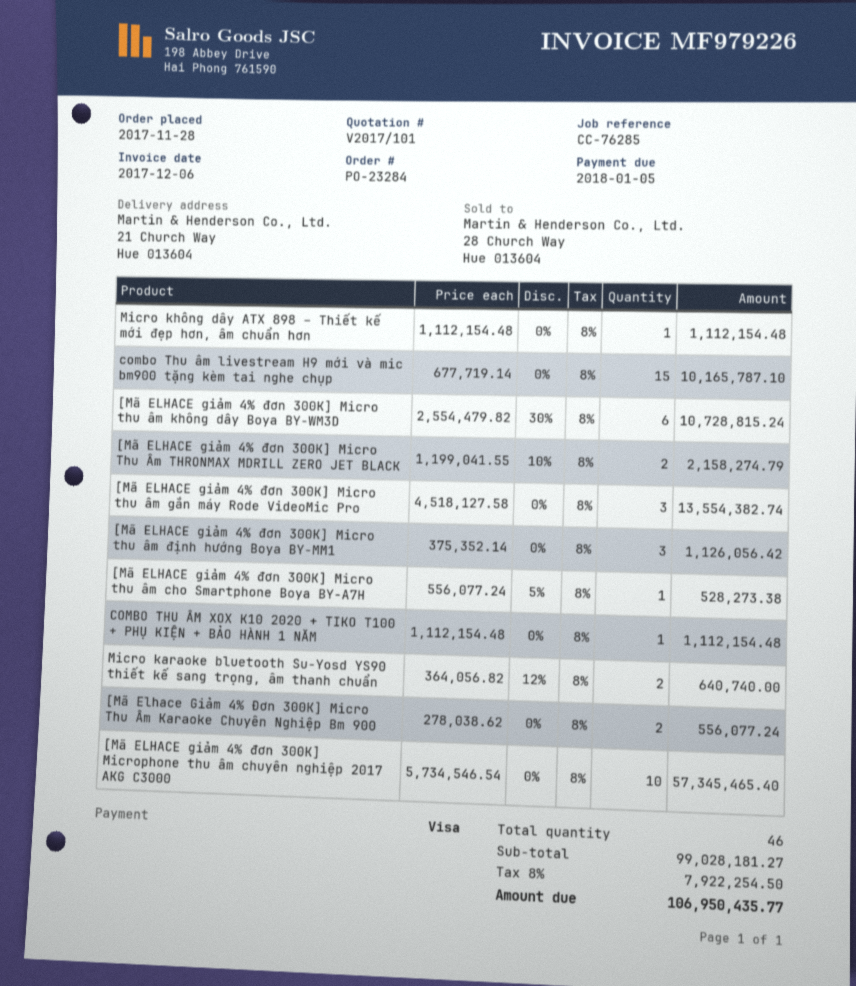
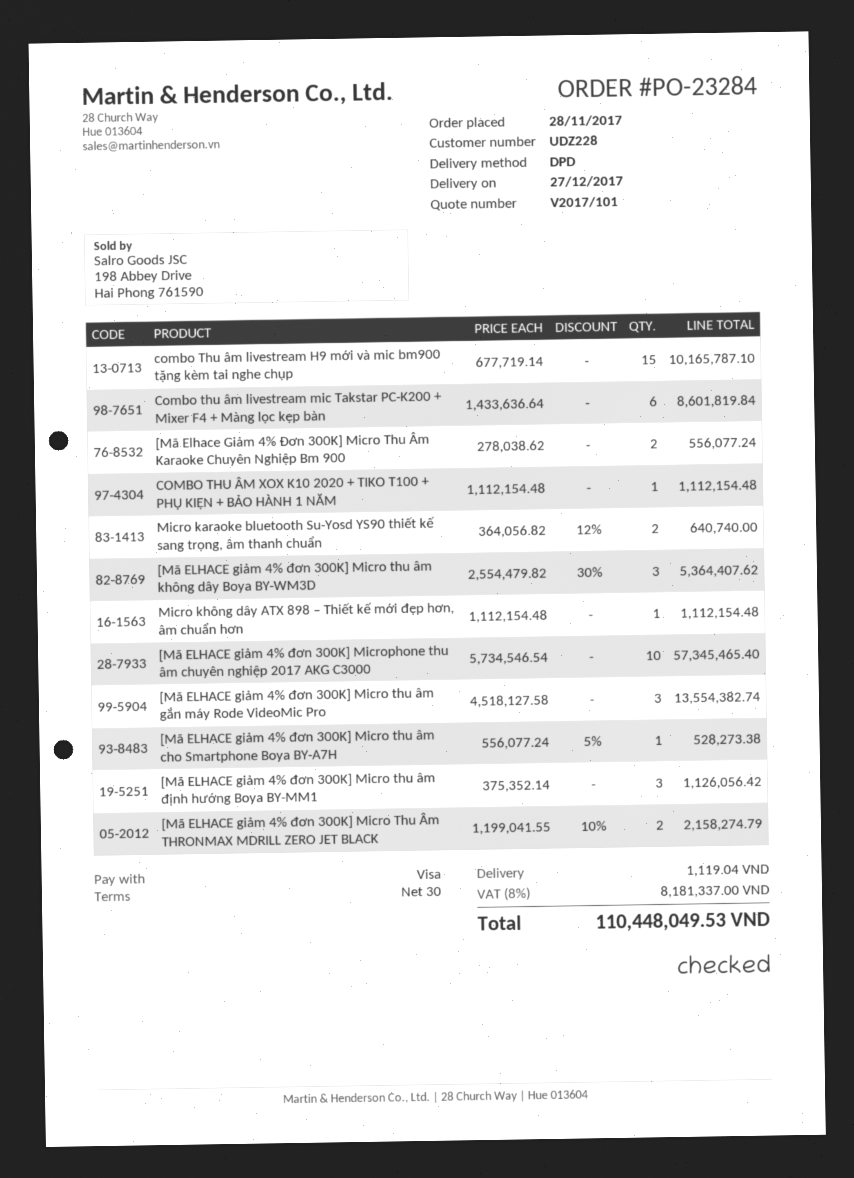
[Mã ELHACE giảm 4% đơn 300K] Micro thu âm không dây Boya BY-WM3D: 6 x 2554479.82 - 30% = 10728815.24 -> 3 x 2554479.82 - 30% = 5364407.62
Combo thu âm livestream mic Takstar PC-K200 + Mixer F4 + Màng lọc kẹp bàn: none -> 6 x 1433636.64 = 8601819.84
shipping: none -> 1119.04
tax: 8% = 7922254.50 -> 8% = 8181337.00
total: 106950435.77 -> 110448049.53

